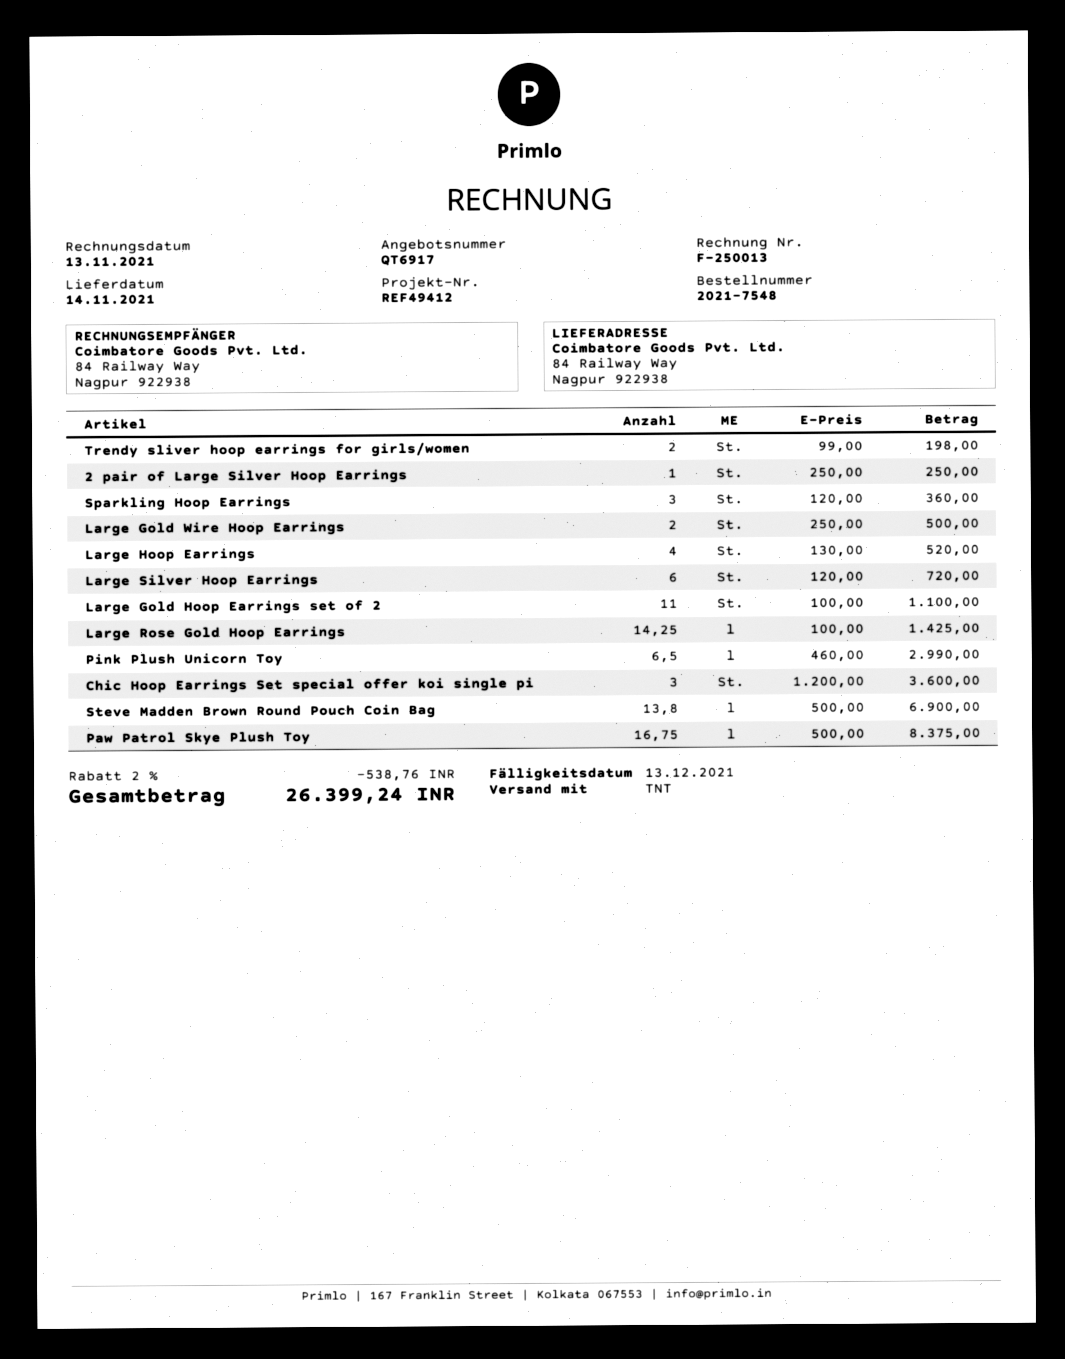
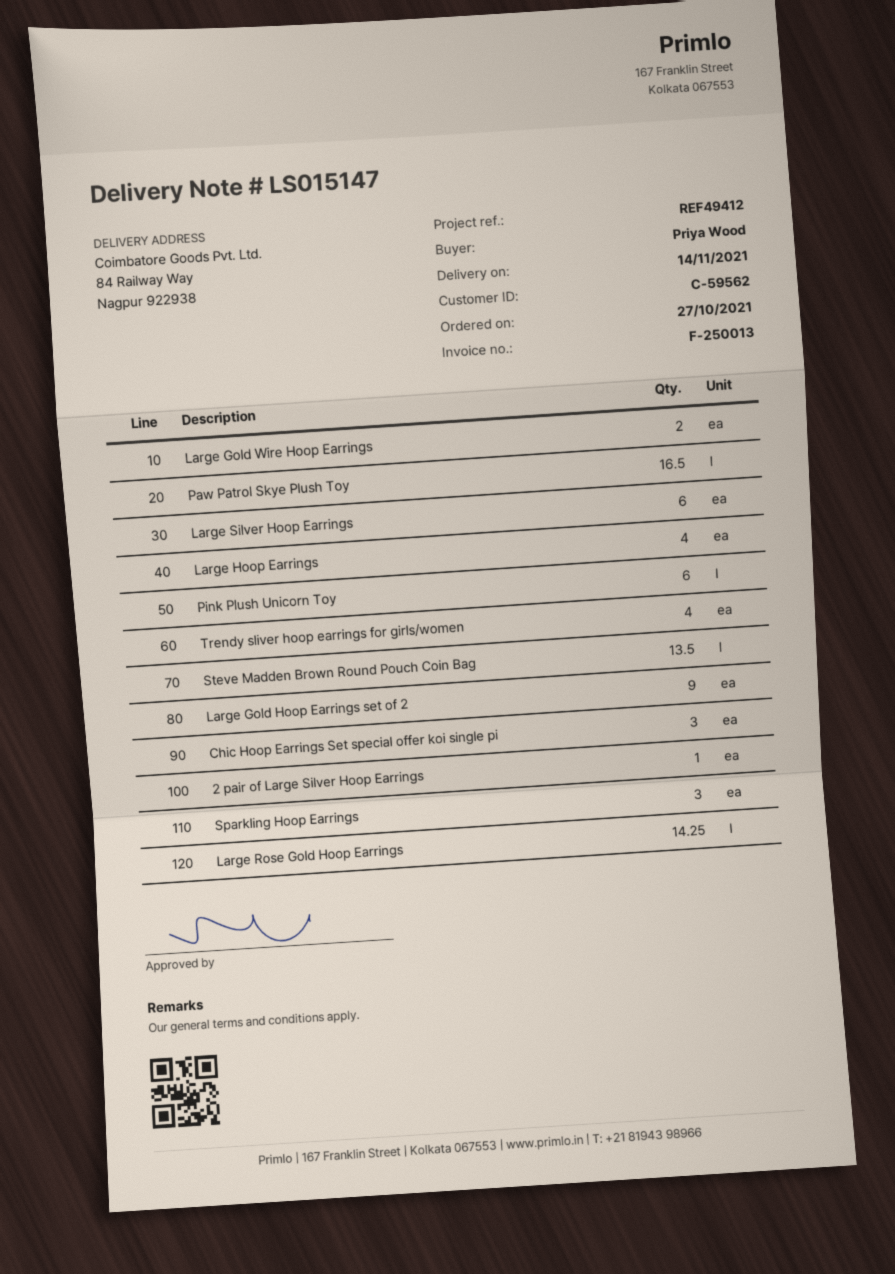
Trendy sliver hoop earrings for girls/women: 2 -> 4
Large Gold Hoop Earrings set of 2: 11 -> 9
Pink Plush Unicorn Toy: 6.5 -> 6
Steve Madden Brown Round Pouch Coin Bag: 13.8 -> 13.5
Paw Patrol Skye Plush Toy: 16.75 -> 16.5

